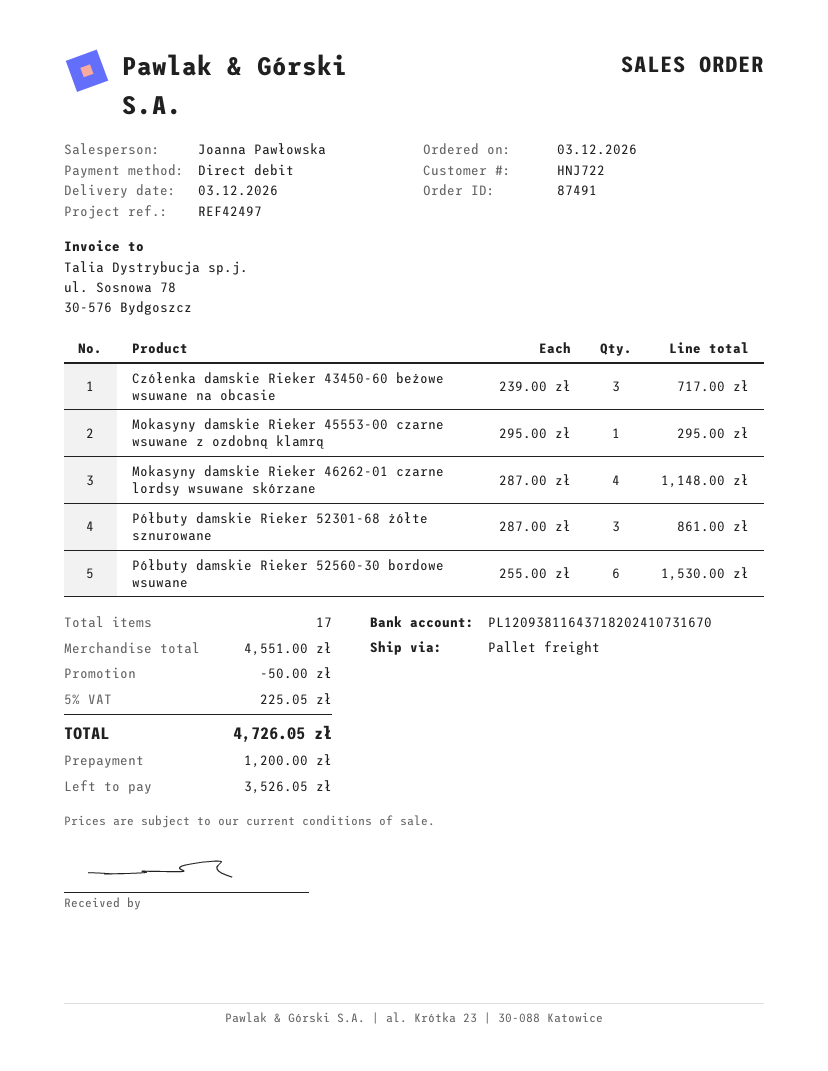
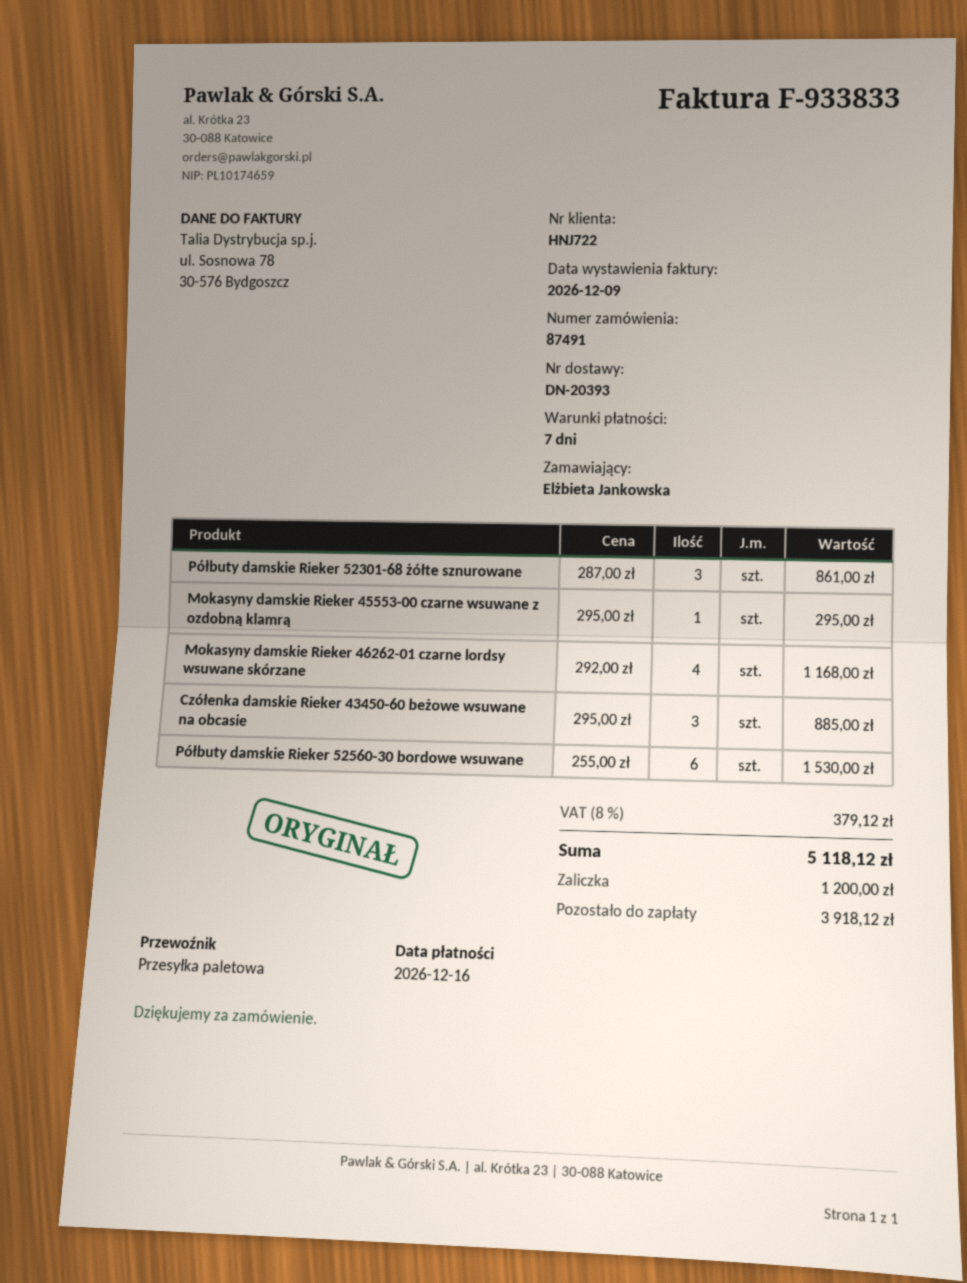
Czółenka damskie Rieker 43450-60 beżowe wsuwane na obcasie: 3 x 239.00 = 717.00 -> 3 x 295.00 = 885.00
Mokasyny damskie Rieker 46262-01 czarne lordsy wsuwane skórzane: 4 x 287.00 = 1148.00 -> 4 x 292.00 = 1168.00
discount: 50.00 -> none
tax: 5% = 225.05 -> 8% = 379.12
total: 4726.05 -> 5118.12
balance: 3526.05 -> 3918.12

